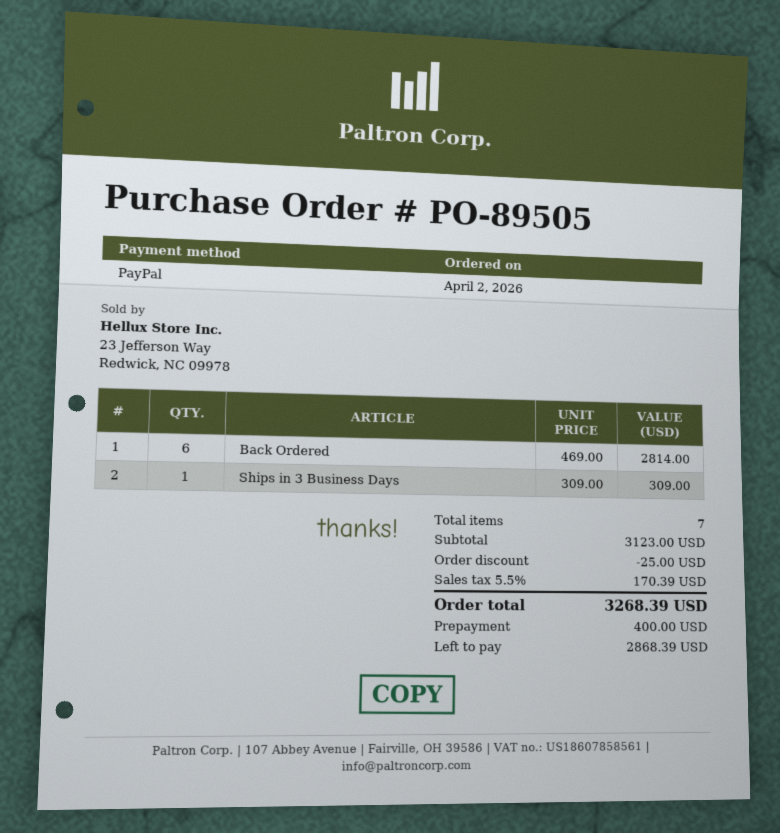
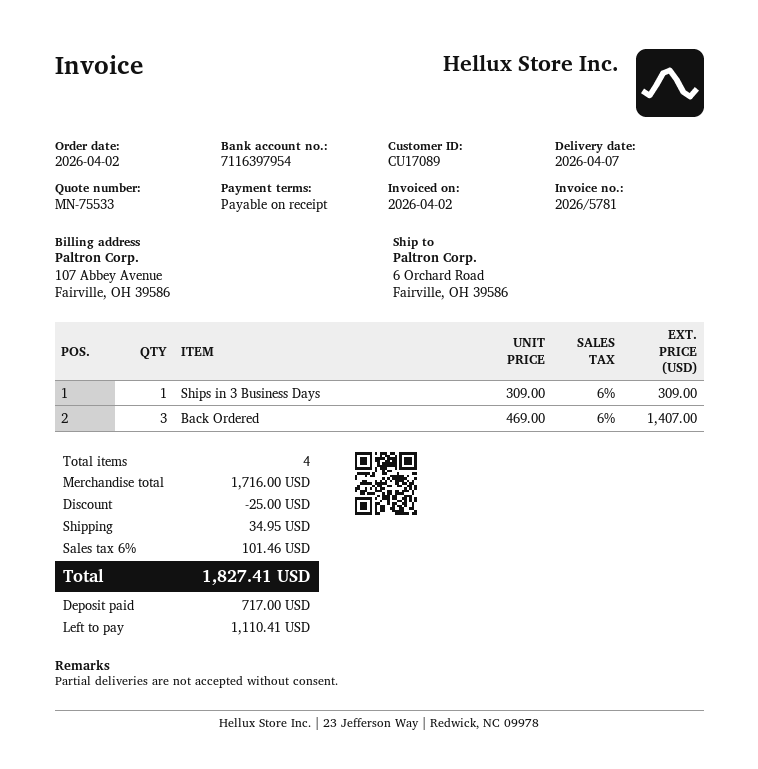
Back Ordered: 6 x 469.00 = 2814.00 -> 3 x 469.00 = 1407.00
total quantity: 7 -> 4
subtotal: 3123.00 -> 1716.00
shipping: none -> 34.95
tax: 5.5% = 170.39 -> 6% = 101.46
total: 3268.39 -> 1827.41
deposit: 400.00 -> 717.00
balance: 2868.39 -> 1110.41

